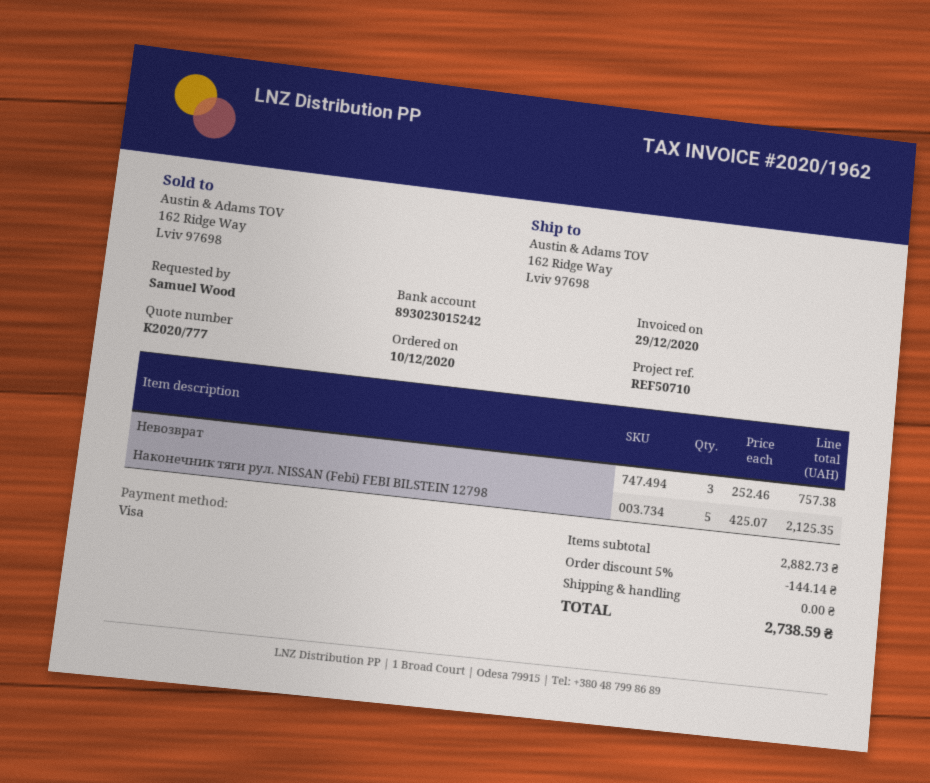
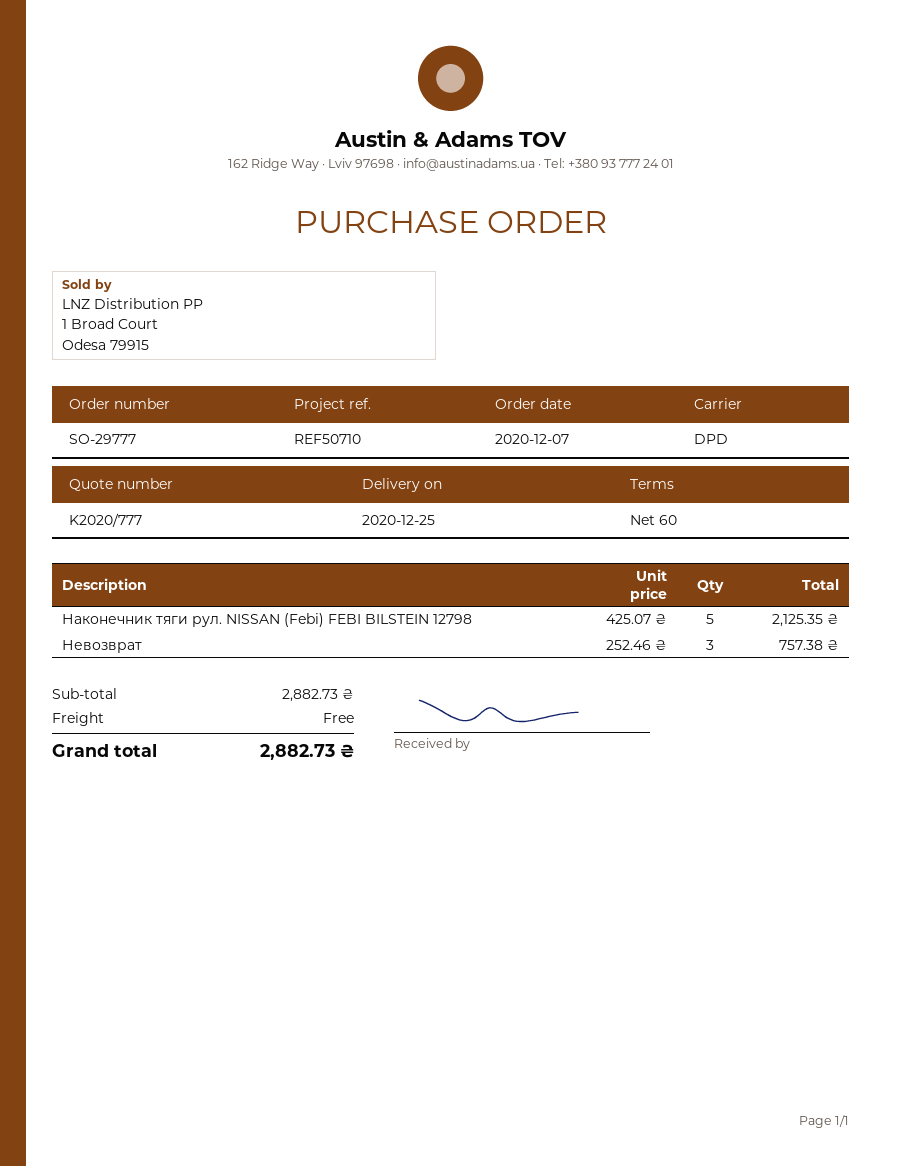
order date: 2020-12-10 -> 2020-12-07
discount: 5% = 144.14 -> none
total: 2738.59 -> 2882.73

